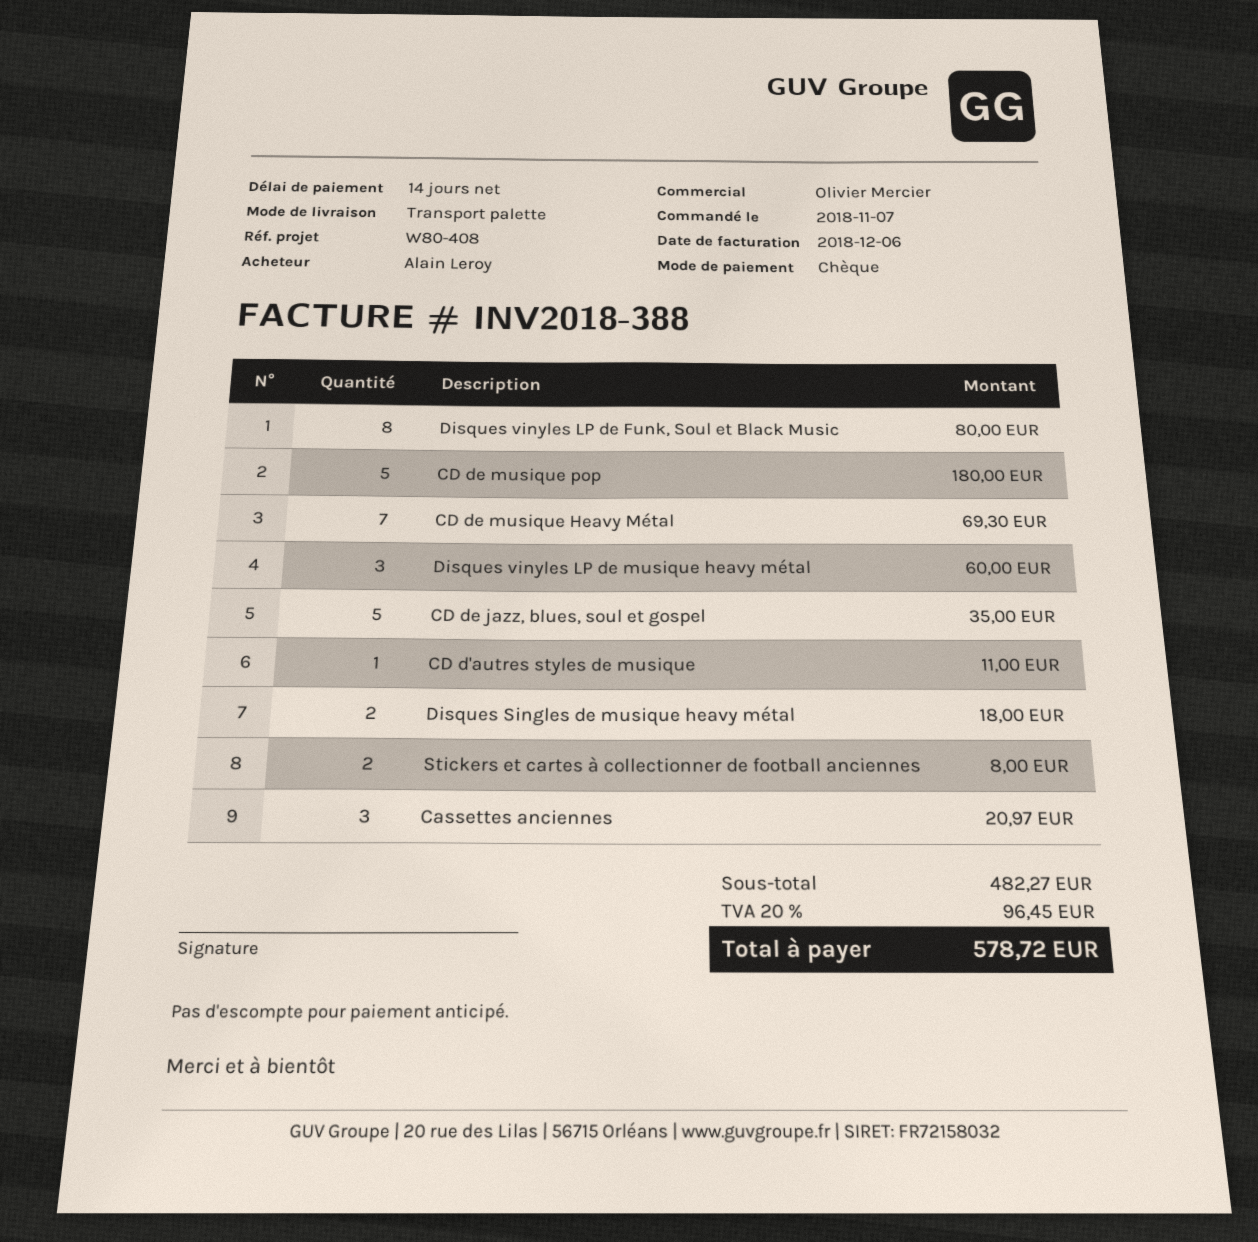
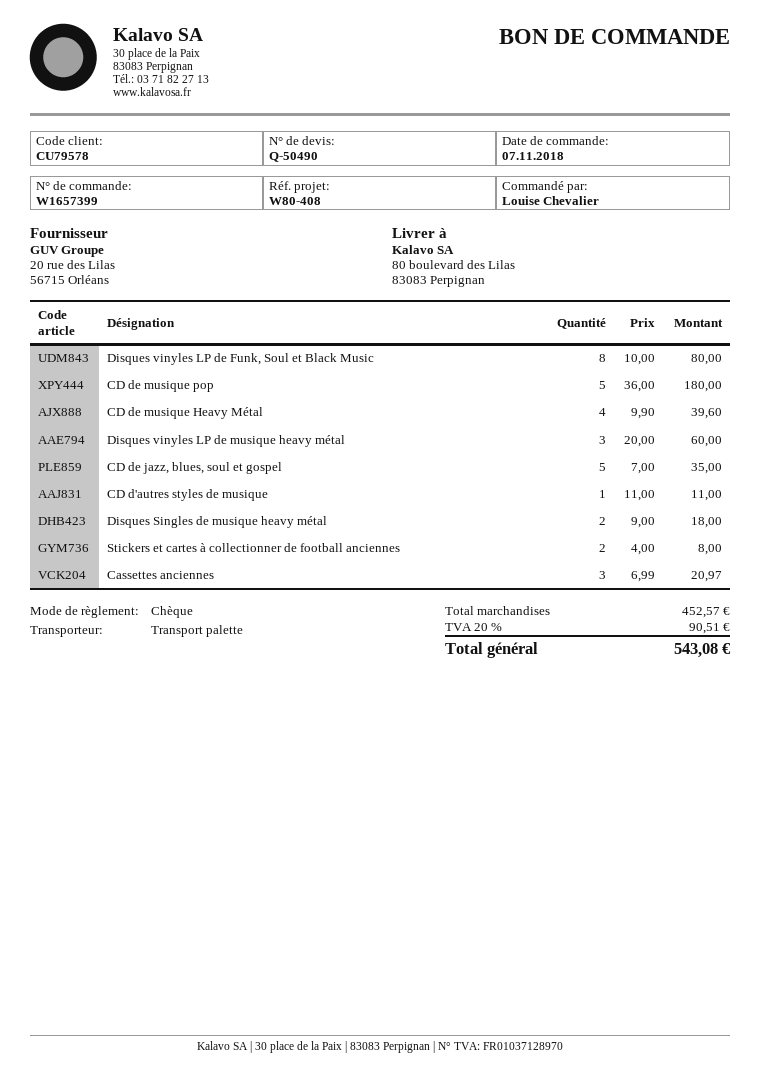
ordered by: Alain Leroy -> Louise Chevalier
CD de musique Heavy Métal: 7 for 69.30 -> 4 for 39.60
subtotal: 482.27 -> 452.57
tax: 20% = 96.45 -> 20% = 90.51
total: 578.72 -> 543.08

